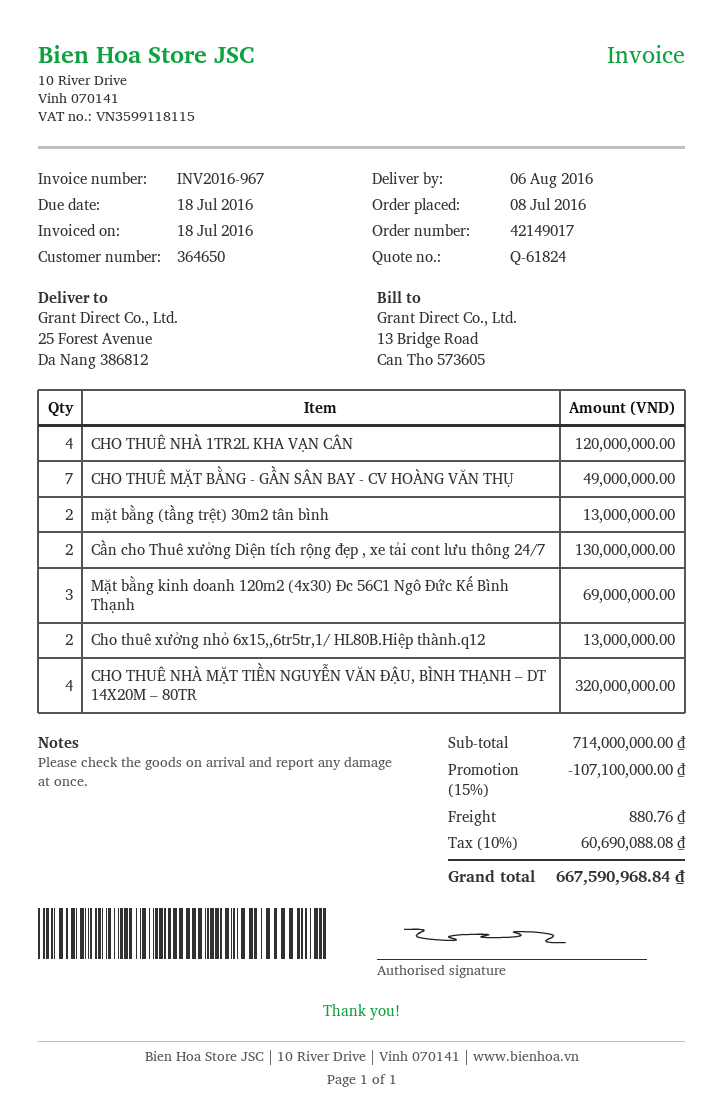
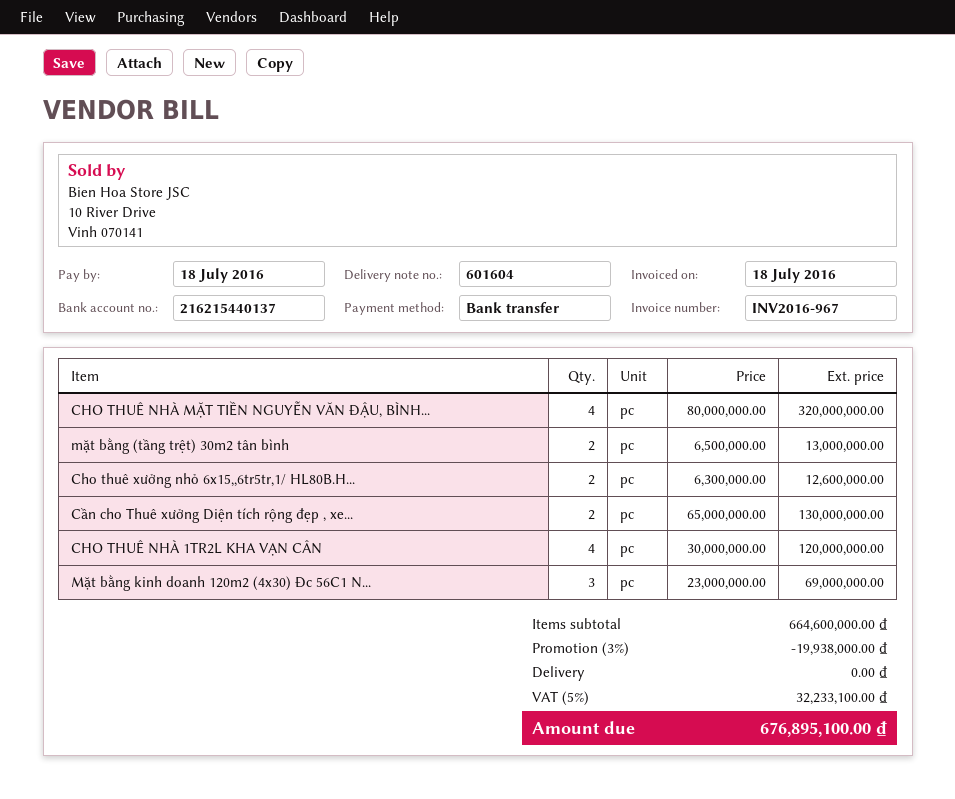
CHO THUÊ MẶT BẰNG - GẦN SÂN BAY - CV HOÀNG VĂN THỤ: 7 for 49000000.00 -> none
Cho thuê xưởng nhỏ 6x15,,6tr5tr,1/ HL80B.Hiệp thành.q12: 2 for 13000000.00 -> 2 for 12600000.00
subtotal: 714000000.00 -> 664600000.00
discount: 15% = 107100000.00 -> 3% = 19938000.00
shipping: 880.76 -> 0.00
tax: 10% = 60690088.08 -> 5% = 32233100.00
total: 667590968.84 -> 676895100.00

